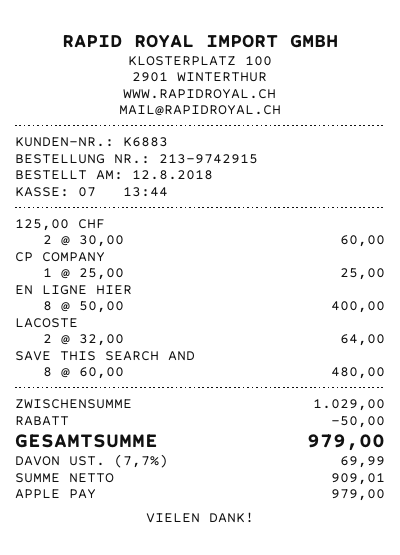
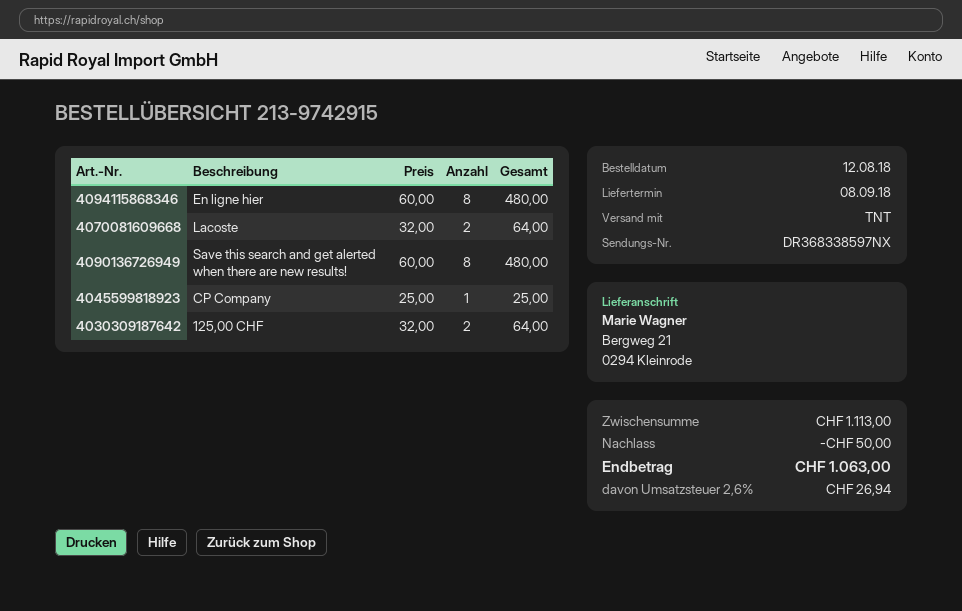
125,00 CHF: 2 x 30.00 = 60.00 -> 2 x 32.00 = 64.00
EN LIGNE HIER: 8 x 50.00 = 400.00 -> 8 x 60.00 = 480.00
subtotal: 1029.00 -> 1113.00
tax: 7.7% = 69.99 -> 2.6% = 26.94
total: 979.00 -> 1063.00

